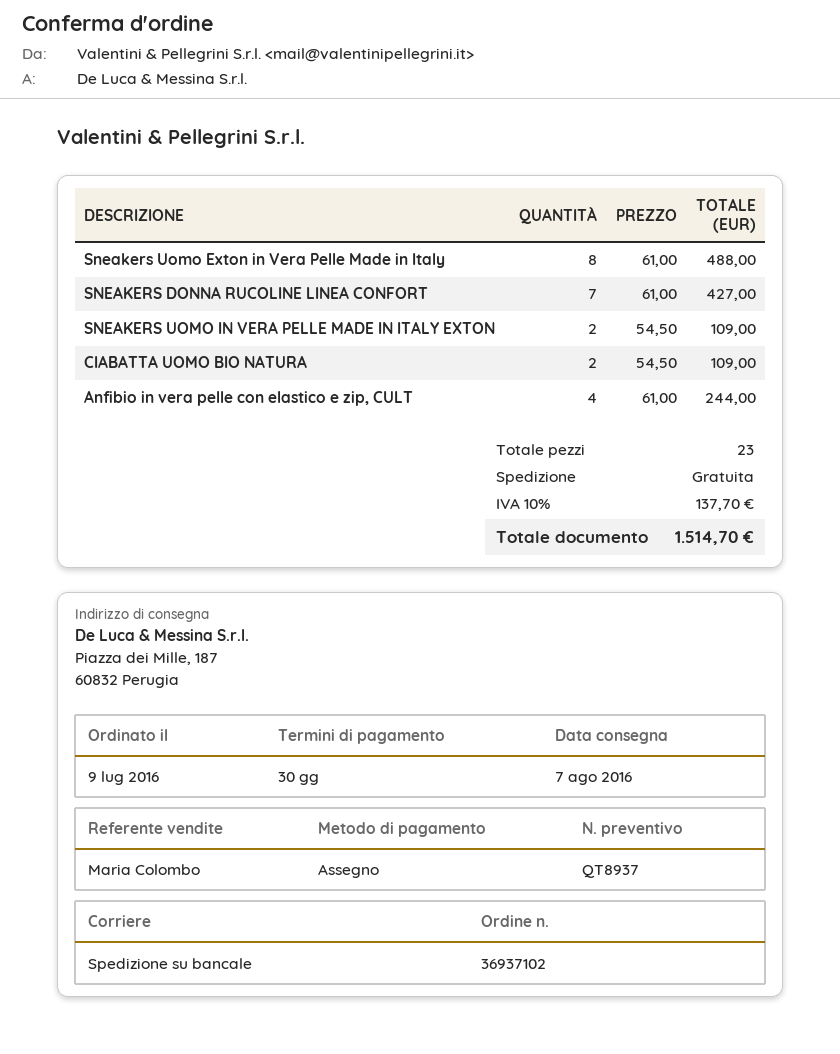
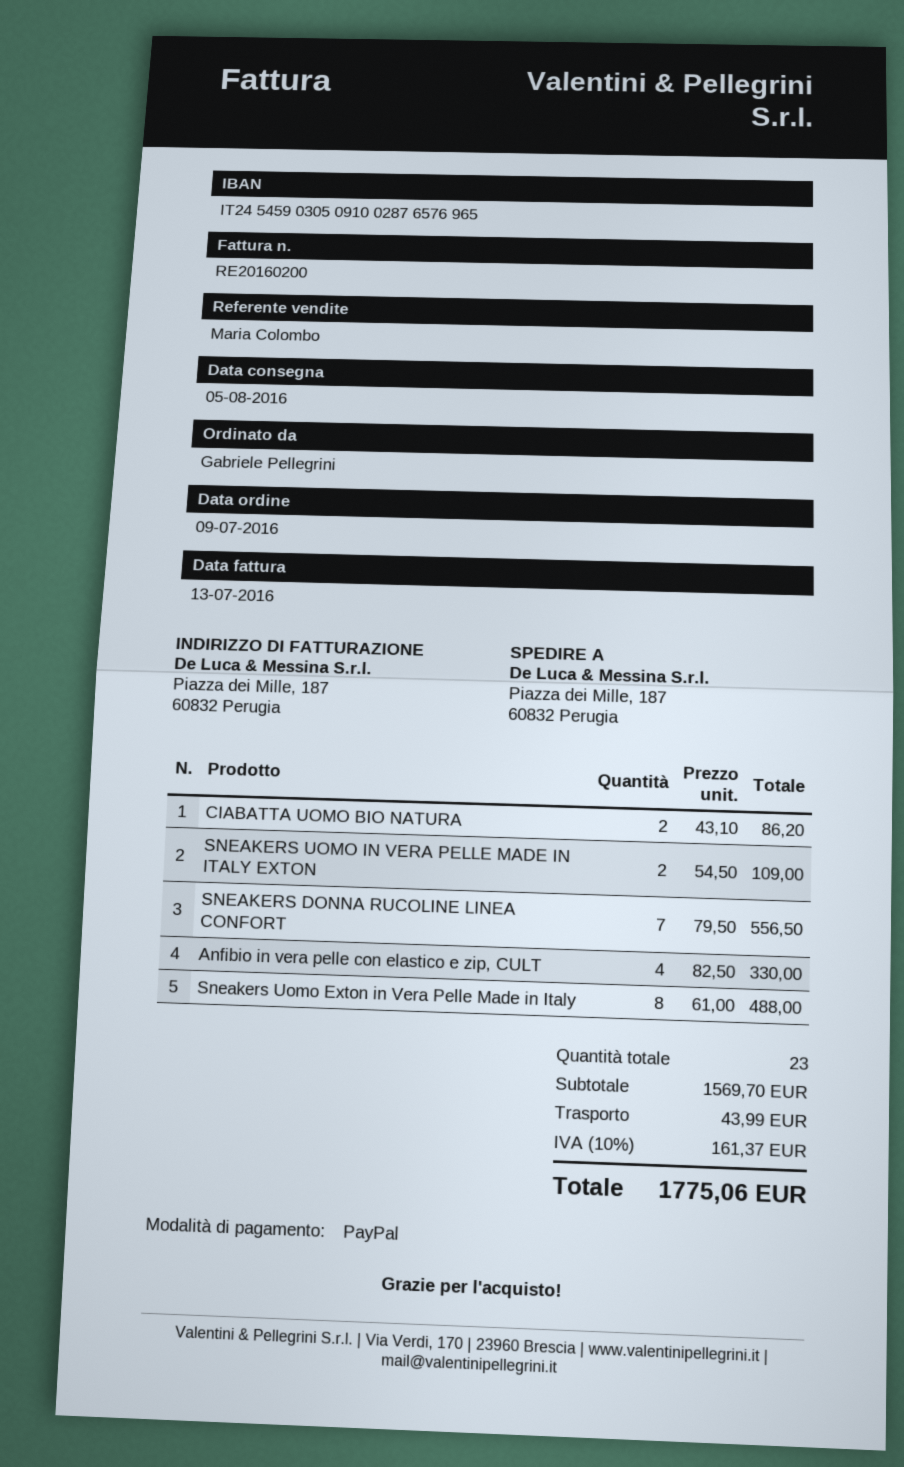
delivery date: 2016-08-07 -> 2016-08-05
payment method: cheque -> PayPal
SNEAKERS DONNA RUCOLINE LINEA CONFORT: 7 x 61.00 = 427.00 -> 7 x 79.50 = 556.50
CIABATTA UOMO BIO NATURA: 2 x 54.50 = 109.00 -> 2 x 43.10 = 86.20
Anfibio in vera pelle con elastico e zip, CULT: 4 x 61.00 = 244.00 -> 4 x 82.50 = 330.00
shipping: 0.00 -> 43.99
tax: 10% = 137.70 -> 10% = 161.37
total: 1514.70 -> 1775.06

